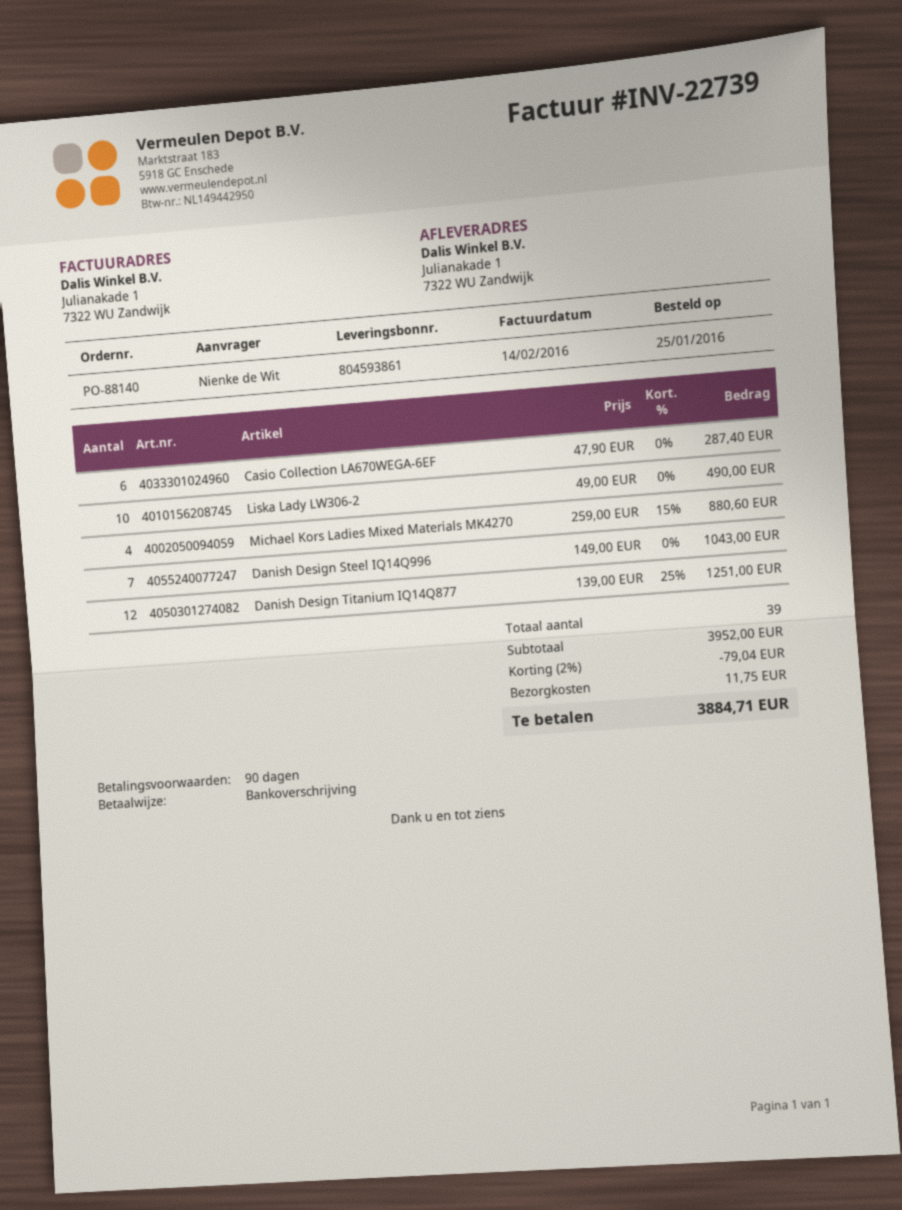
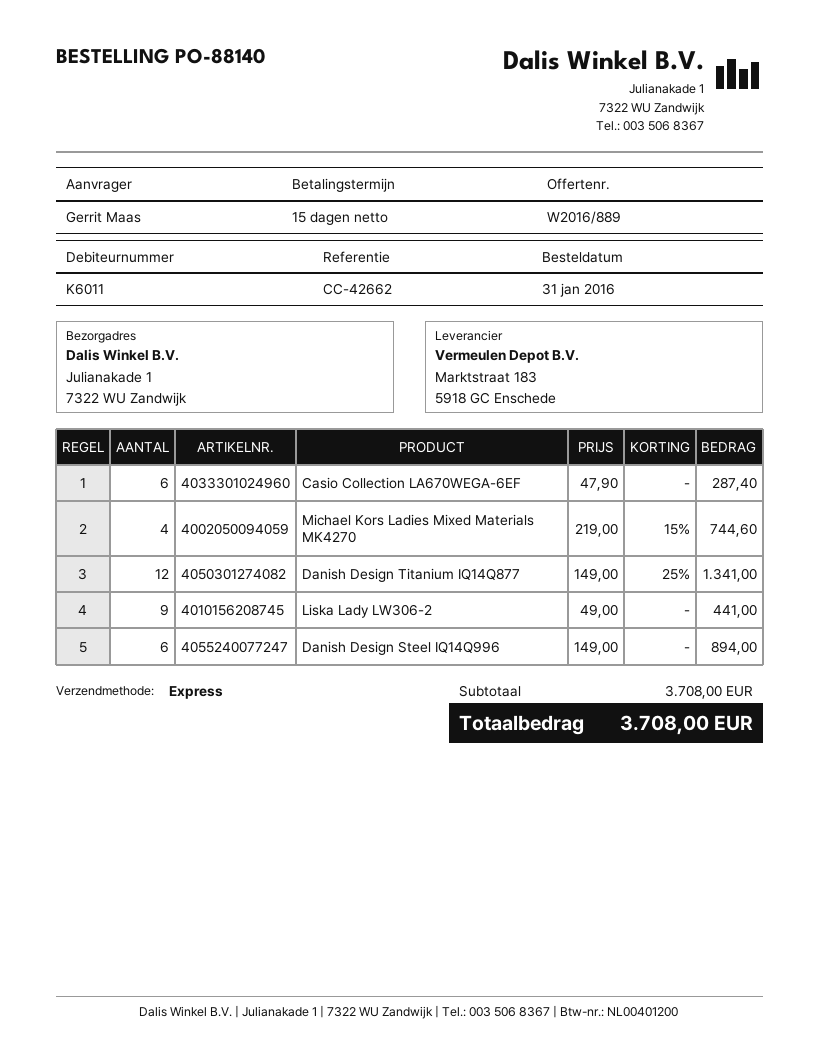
order date: 2016-01-25 -> 2016-01-31
payment terms: 90 days -> 15 days
ordered by: Nienke de Wit -> Gerrit Maas
Liska Lady LW306-2: 10 x 49.00 = 490.00 -> 9 x 49.00 = 441.00
Michael Kors Ladies Mixed Materials MK4270: 4 x 259.00 - 15% = 880.60 -> 4 x 219.00 - 15% = 744.60
Danish Design Steel IQ14Q996: 7 x 149.00 = 1043.00 -> 6 x 149.00 = 894.00
Danish Design Titanium IQ14Q877: 12 x 139.00 - 25% = 1251.00 -> 12 x 149.00 - 25% = 1341.00
subtotal: 3952.00 -> 3708.00
discount: 2% = 79.04 -> none
shipping: 11.75 -> none
total: 3884.71 -> 3708.00

